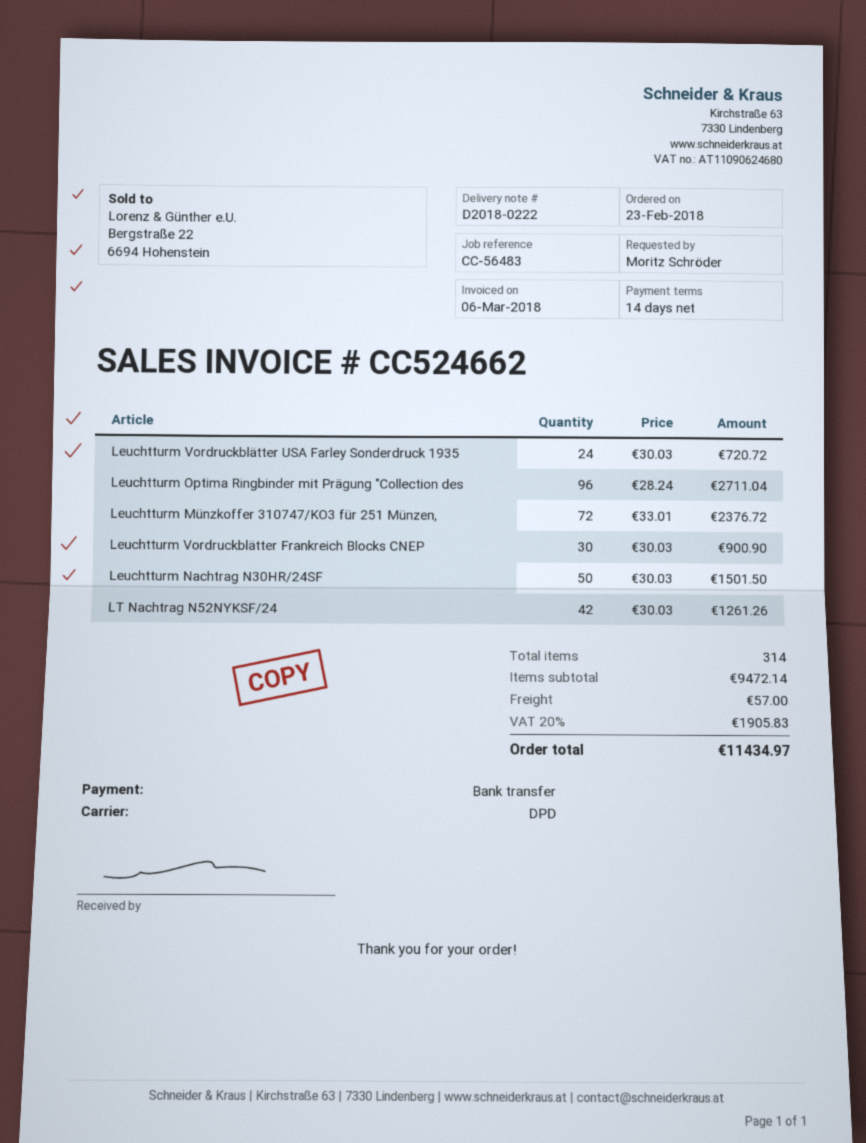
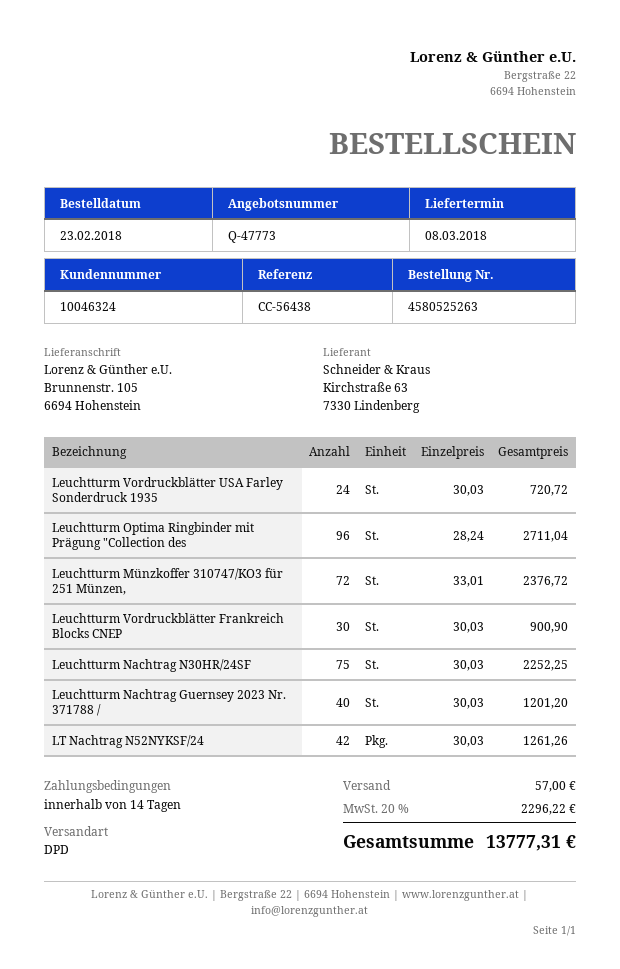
reference: CC-56483 -> CC-56438
Leuchtturm Nachtrag N30HR/24SF: 50 x 30.03 = 1501.50 -> 75 x 30.03 = 2252.25
Leuchtturm Nachtrag Guernsey 2023 Nr. 371788 /: none -> 40 x 30.03 = 1201.20
tax: 20% = 1905.83 -> 20% = 2296.22
total: 11434.97 -> 13777.31

